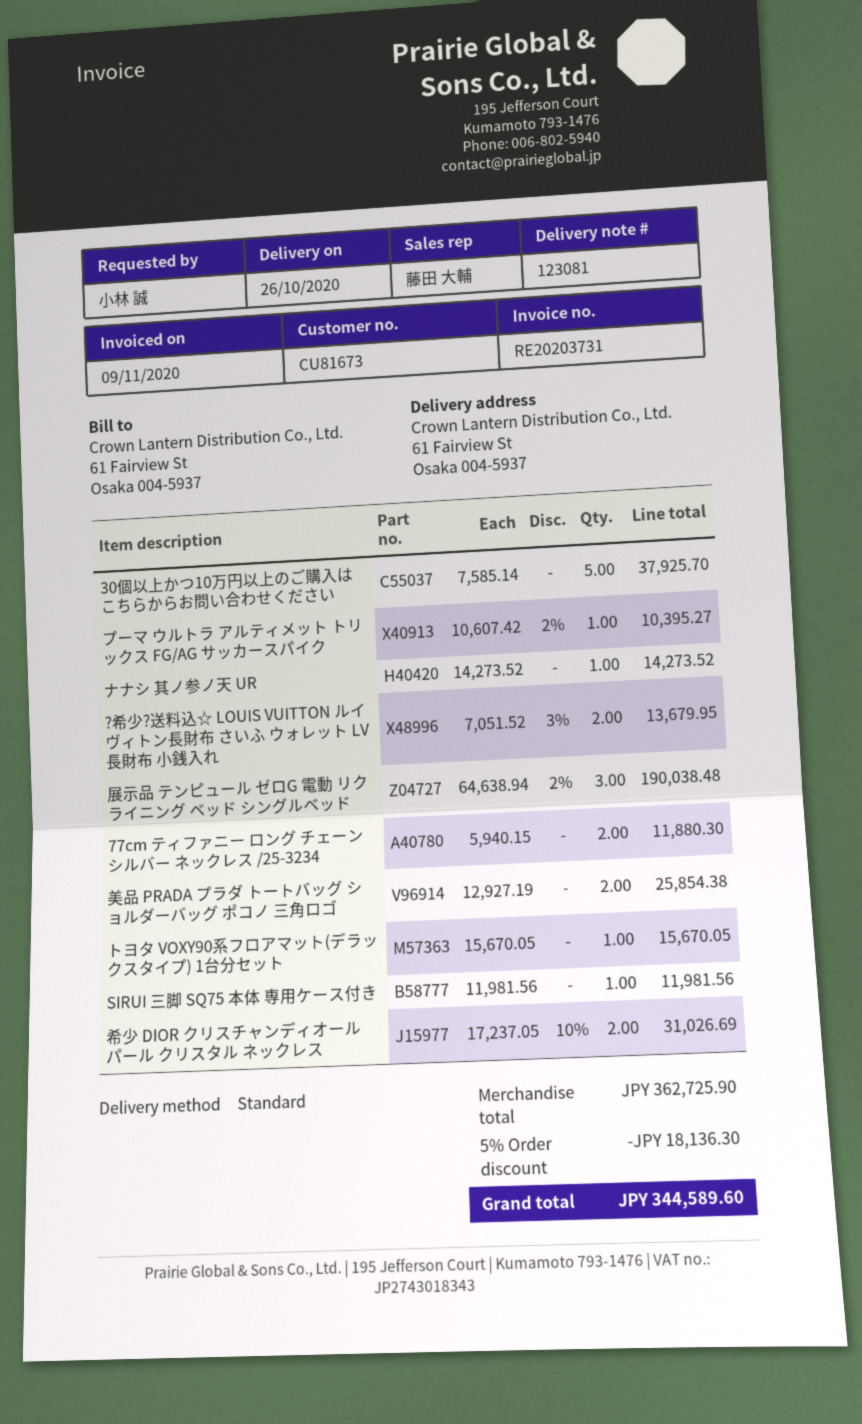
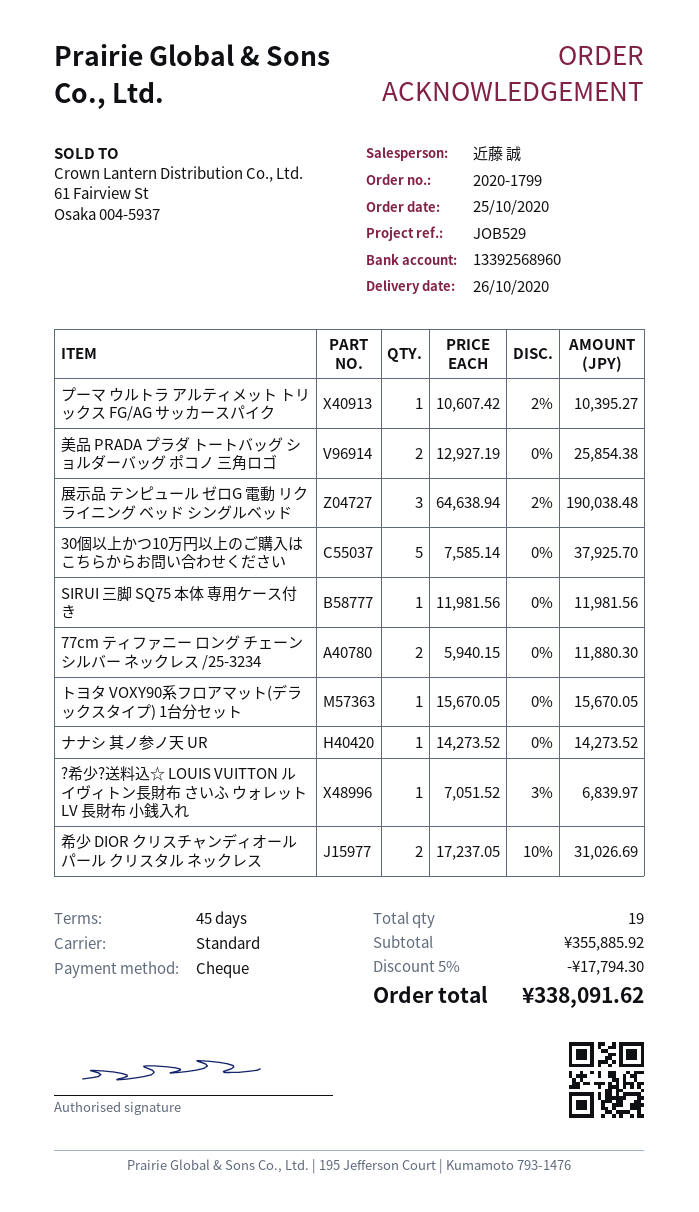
sales rep: 藤田 大輔 -> 近藤 誠
?希少?送料込☆ LOUIS VUITTON ルイヴィトン長財布 さいふ ウォレット LV 長財布 小銭入れ: 2 x 7051.52 - 3% = 13679.95 -> 1 x 7051.52 - 3% = 6839.97
subtotal: 362725.90 -> 355885.92
discount: 5% = 18136.30 -> 5% = 17794.30
total: 344589.60 -> 338091.62

